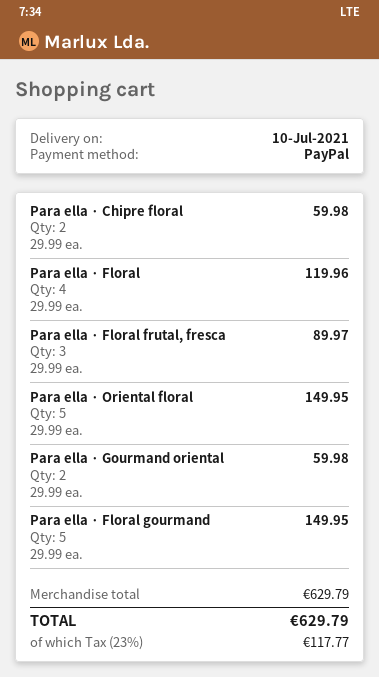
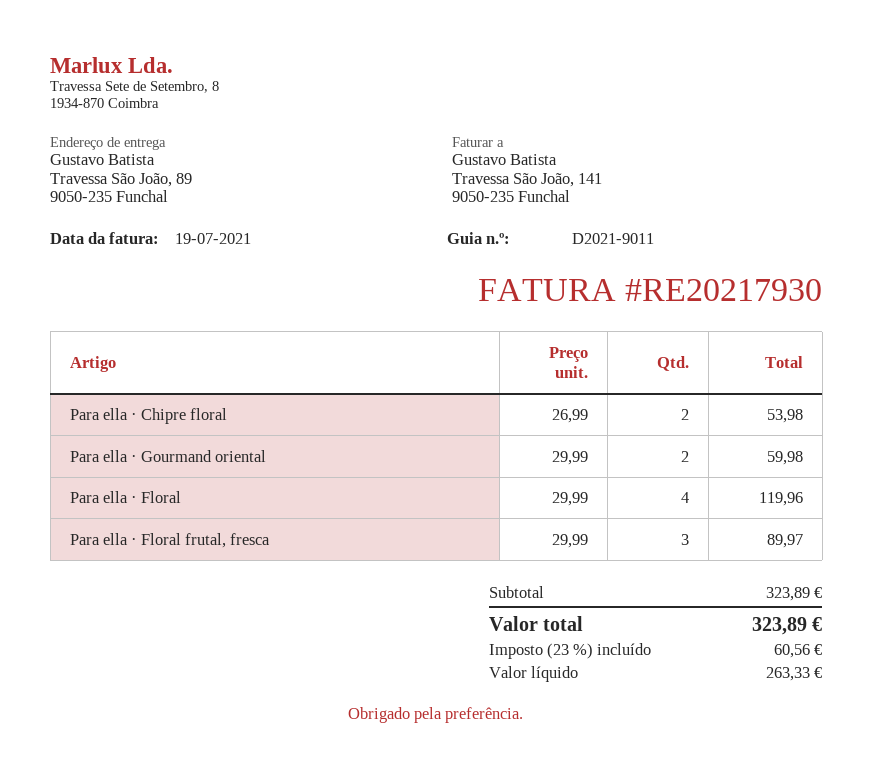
Para ella · Chipre floral: 2 x 29.99 = 59.98 -> 2 x 26.99 = 53.98
Para ella · Oriental floral: 5 x 29.99 = 149.95 -> none
Para ella · Floral gourmand: 5 x 29.99 = 149.95 -> none
subtotal: 629.79 -> 323.89
tax: 23% = 117.77 -> 23% = 60.56
total: 629.79 -> 323.89

